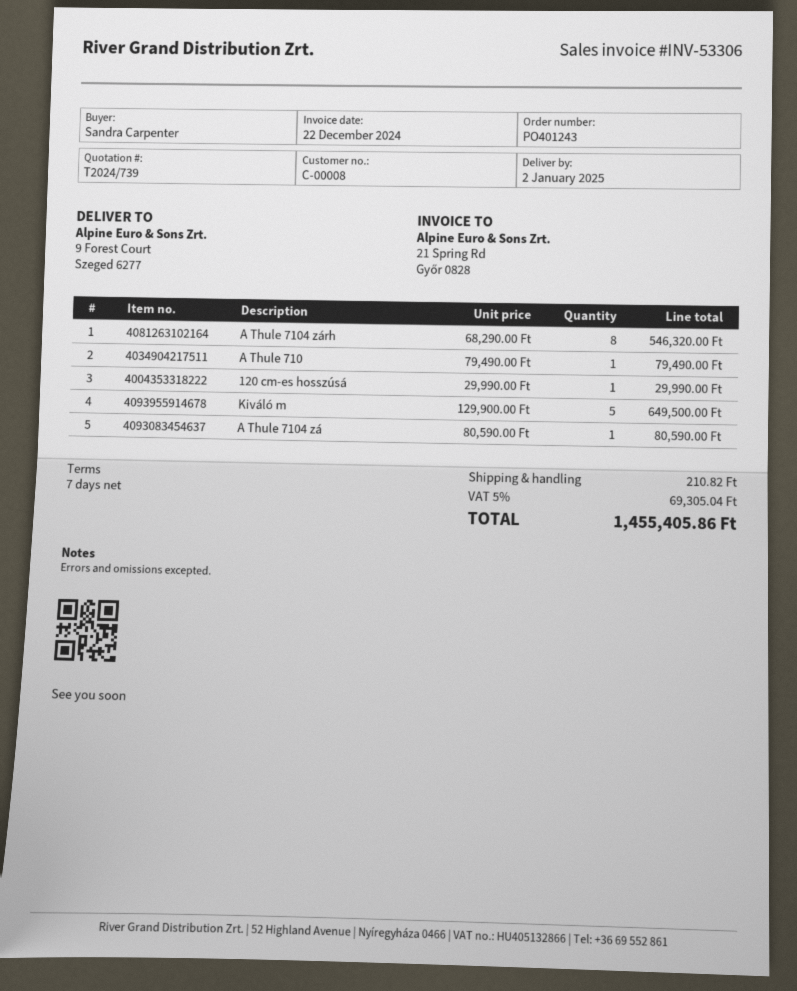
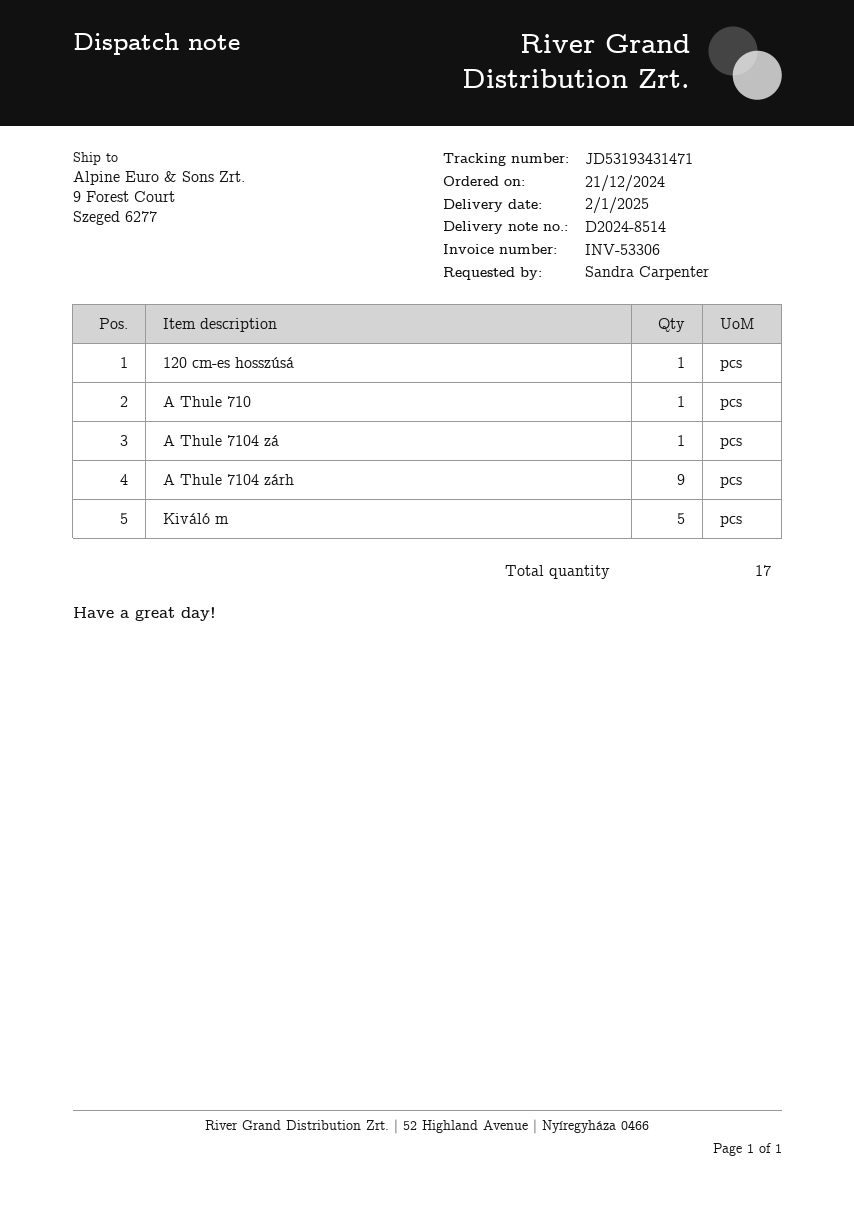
A Thule 7104 zárh: 8 -> 9

